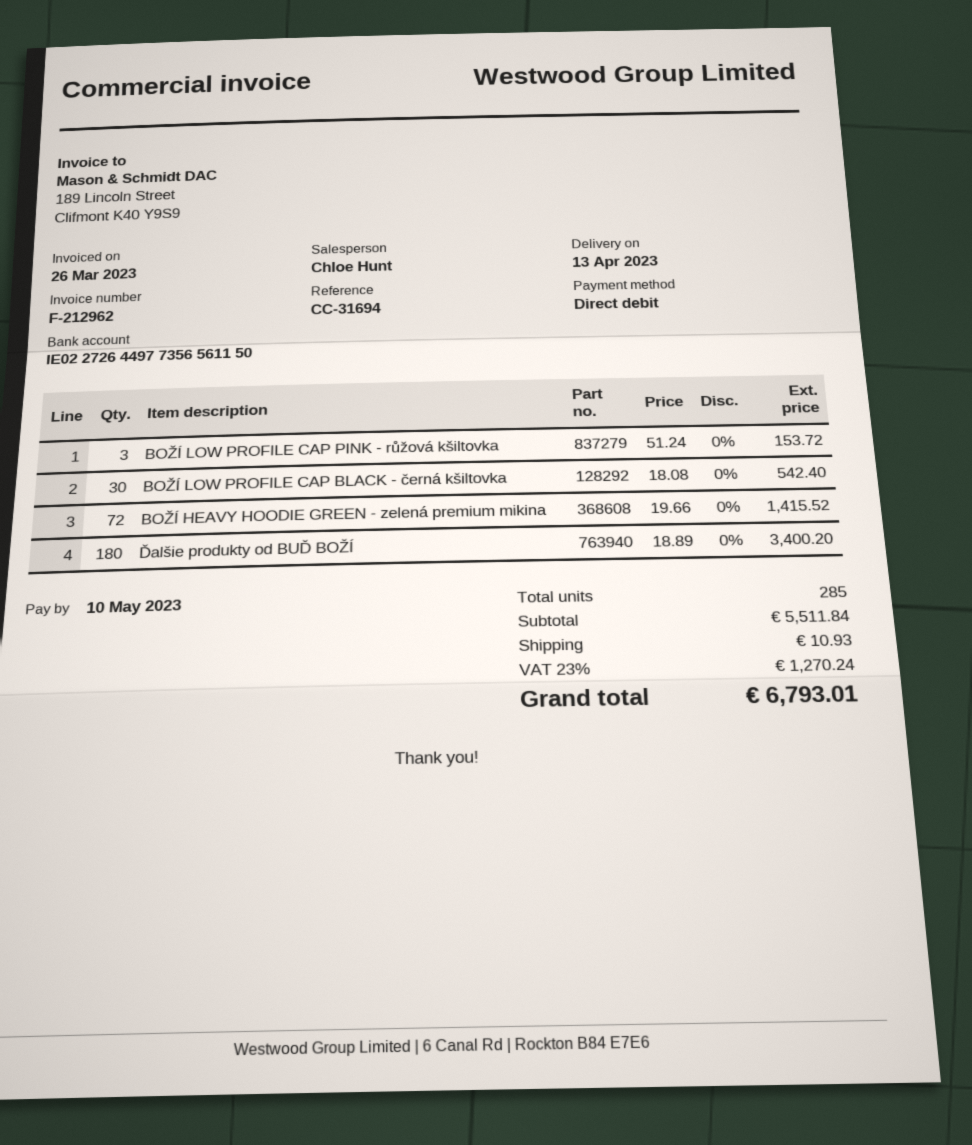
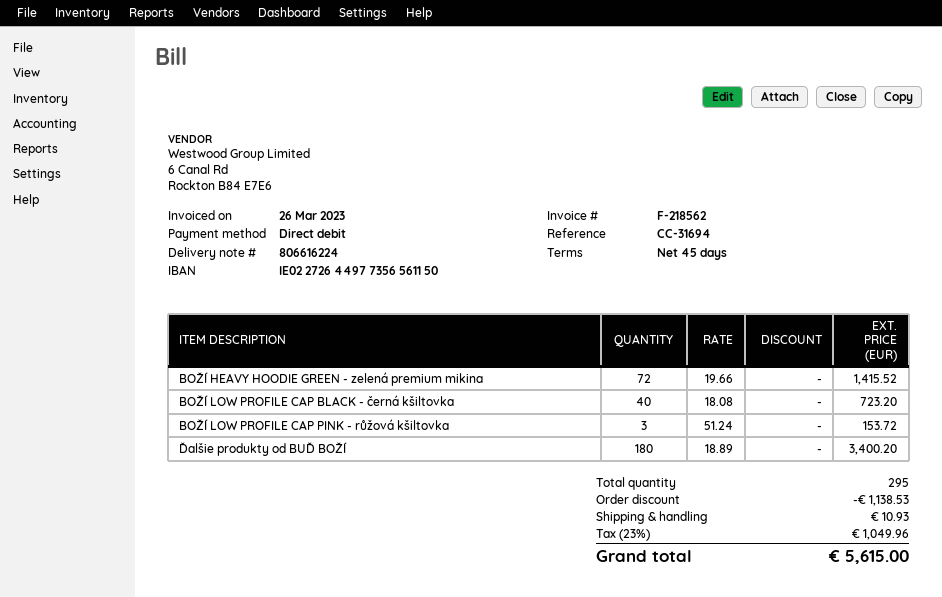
invoice number: F-212962 -> F-218562
BOŽÍ LOW PROFILE CAP BLACK - černá kšiltovka: 30 x 18.08 = 542.40 -> 40 x 18.08 = 723.20
total quantity: 285 -> 295
discount: none -> 1138.53
tax: 23% = 1270.24 -> 23% = 1049.96
total: 6793.01 -> 5615.00

